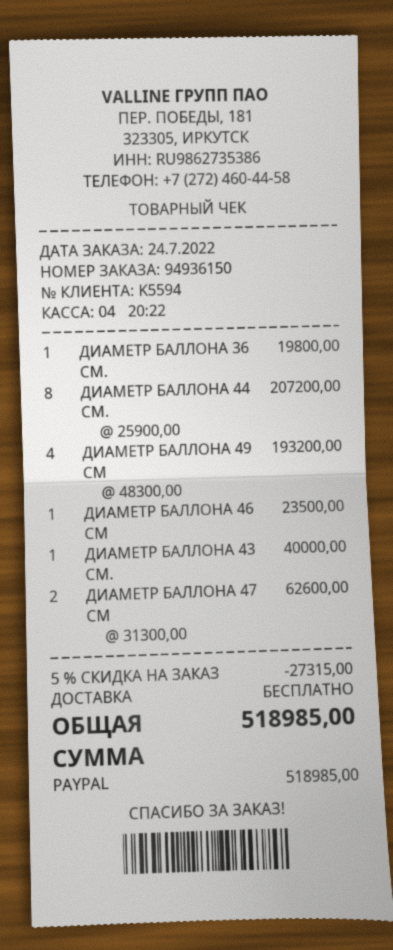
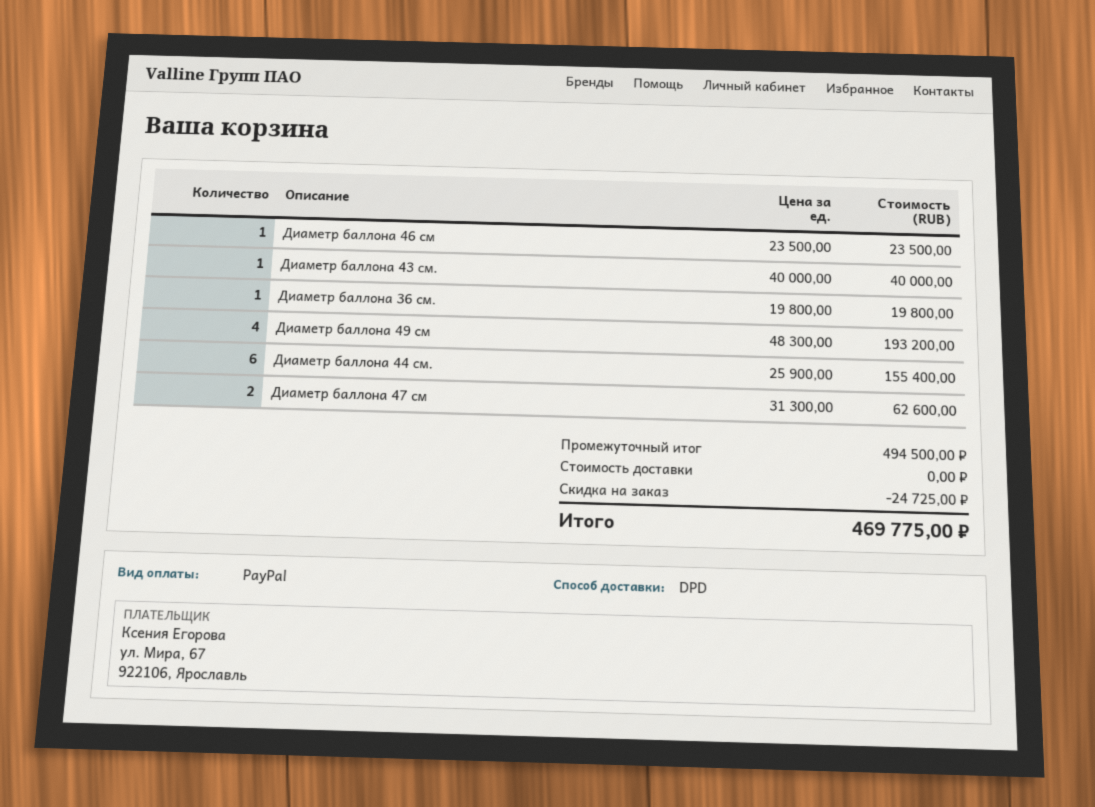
ДИАМЕТР БАЛЛОНА 44 СМ.: 8 x 25900.00 = 207200.00 -> 6 x 25900.00 = 155400.00
discount: 27315.00 -> 24725.00
total: 518985.00 -> 469775.00

